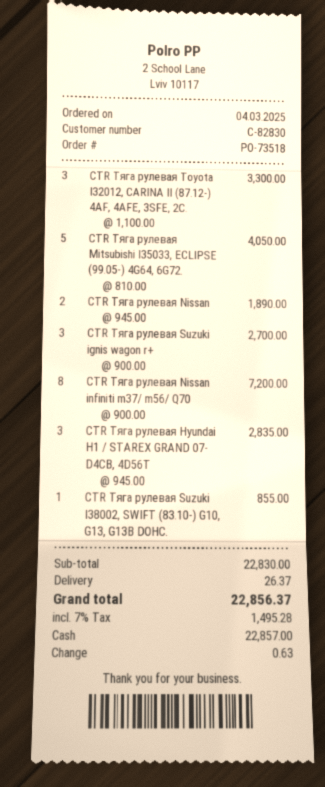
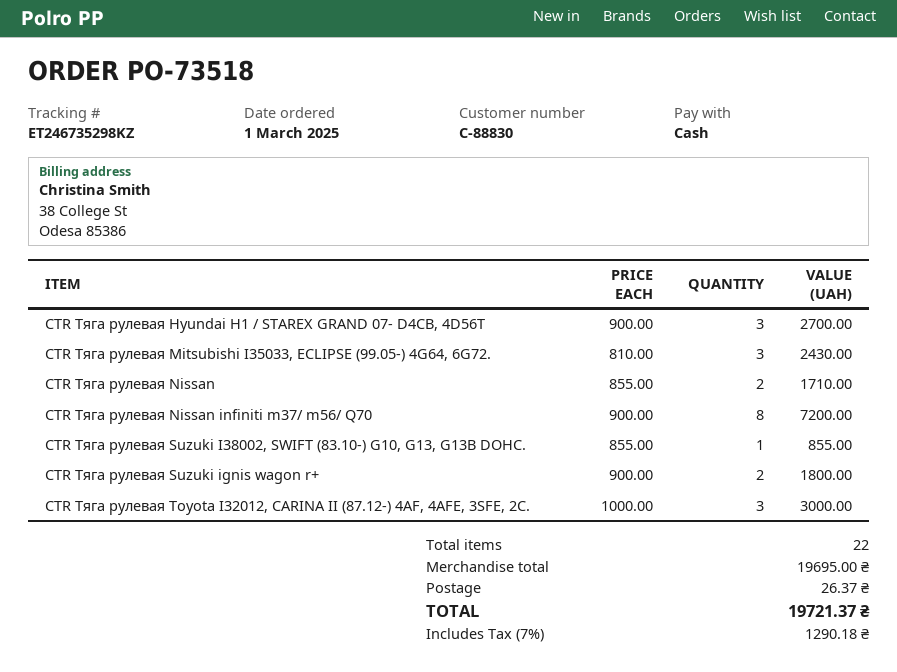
order date: 2025-03-04 -> 2025-03-01
customer number: C-82830 -> C-88830
CTR Тяга рулевая Toyota I32012, CARINA II (87.12-) 4AF, 4AFE, 3SFE, 2C.: 3 x 1100.00 = 3300.00 -> 3 x 1000.00 = 3000.00
CTR Тяга рулевая Mitsubishi I35033, ECLIPSE (99.05-) 4G64, 6G72.: 5 x 810.00 = 4050.00 -> 3 x 810.00 = 2430.00
CTR Тяга рулевая Nissan: 2 x 945.00 = 1890.00 -> 2 x 855.00 = 1710.00
CTR Тяга рулевая Suzuki ignis wagon r+: 3 x 900.00 = 2700.00 -> 2 x 900.00 = 1800.00
CTR Тяга рулевая Hyundai H1 / STAREX GRAND 07- D4CB, 4D56T: 3 x 945.00 = 2835.00 -> 3 x 900.00 = 2700.00
subtotal: 22830.00 -> 19695.00
tax: 7% = 1495.28 -> 7% = 1290.18
total: 22856.37 -> 19721.37

